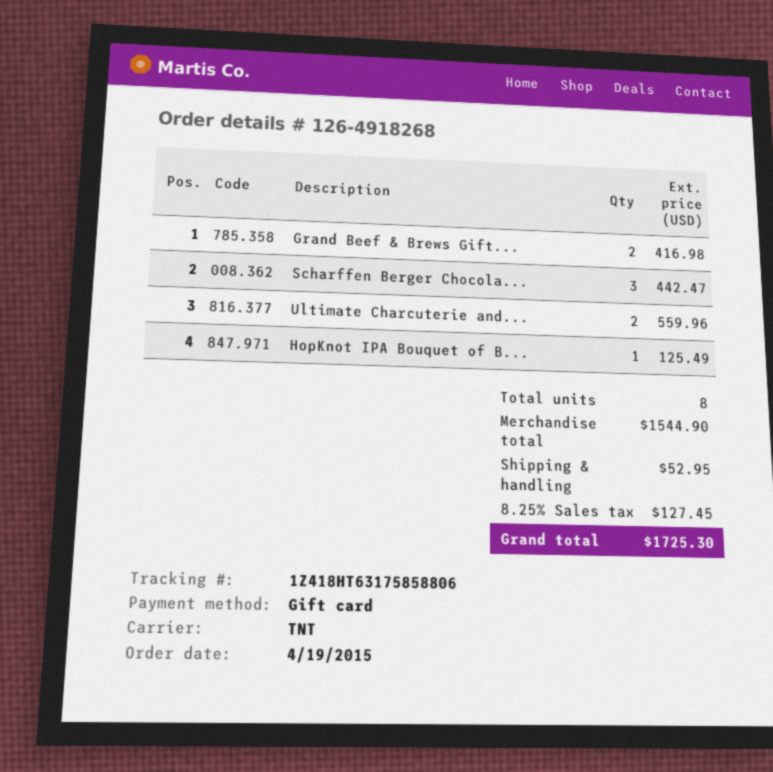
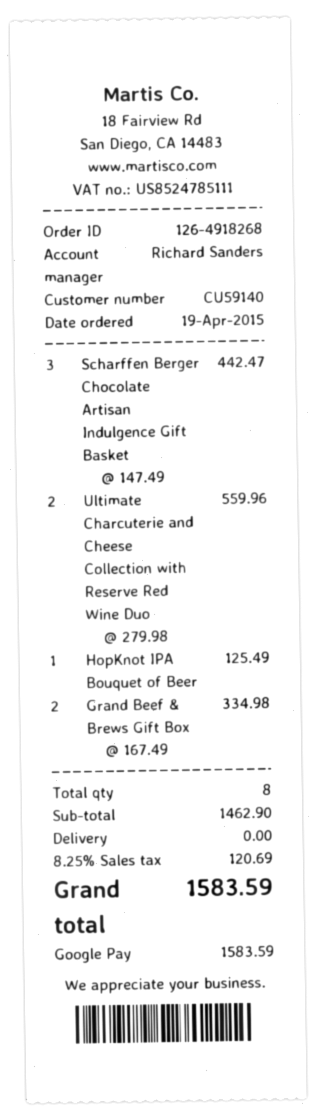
payment method: gift card -> Google Pay
Grand Beef & Brews Gift...: 2 for 416.98 -> 2 for 334.98
subtotal: 1544.90 -> 1462.90
shipping: 52.95 -> 0.00
tax: 8.25% = 127.45 -> 8.25% = 120.69
total: 1725.30 -> 1583.59

